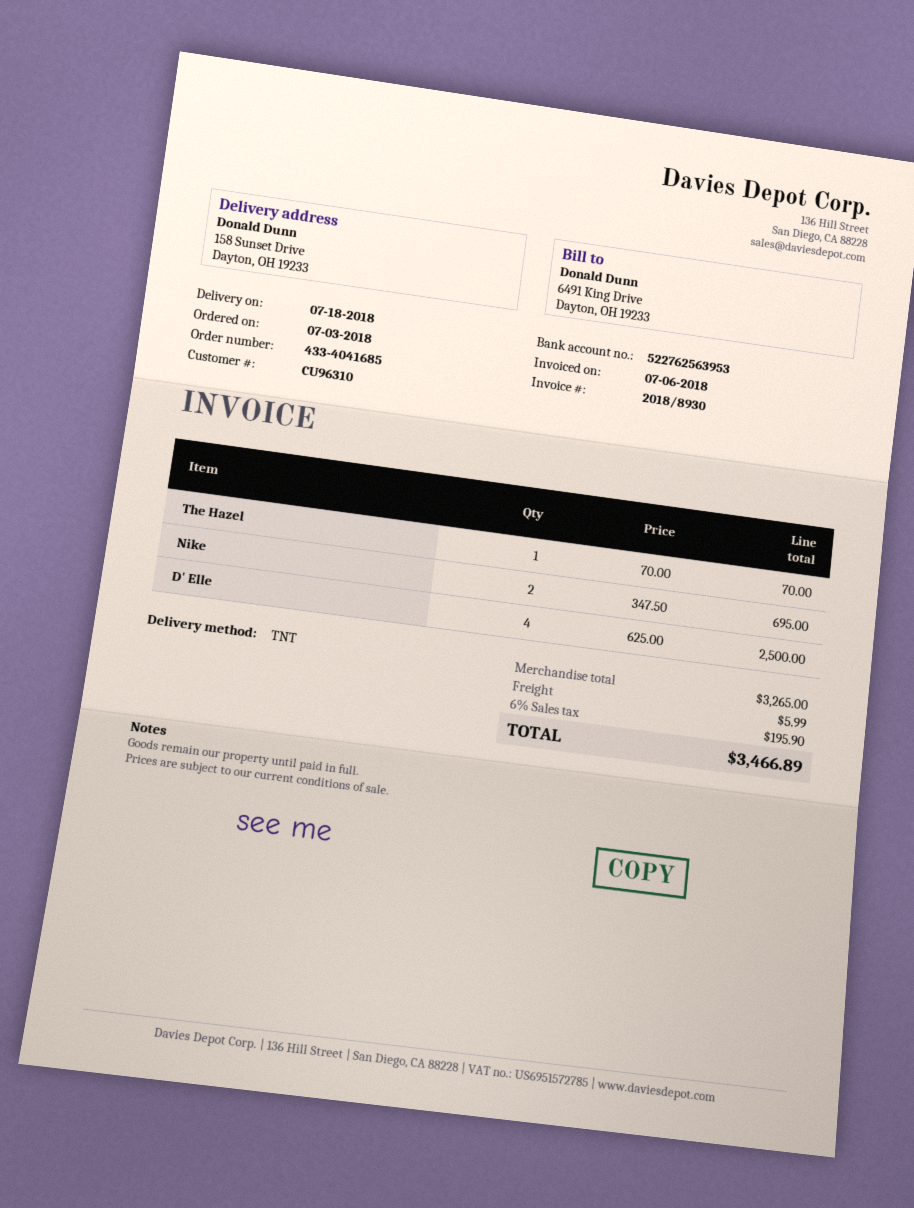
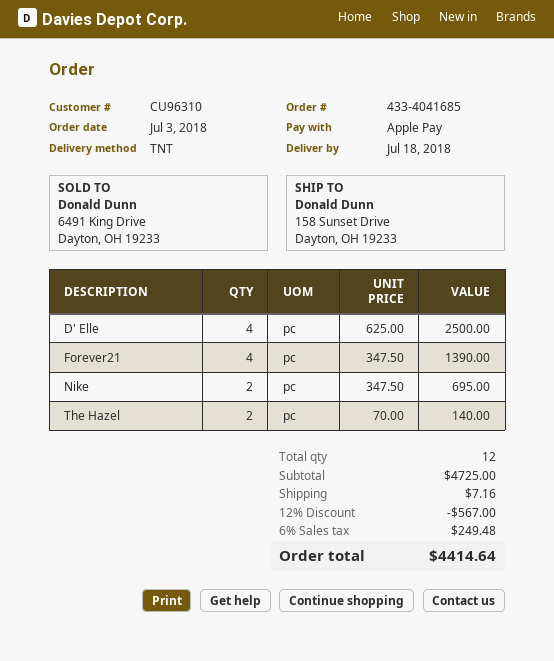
The Hazel: 1 x 70.00 = 70.00 -> 2 x 70.00 = 140.00
Forever21: none -> 4 x 347.50 = 1390.00
subtotal: 3265.00 -> 4725.00
discount: none -> 12% = 567.00
shipping: 5.99 -> 7.16
tax: 6% = 195.90 -> 6% = 249.48
total: 3466.89 -> 4414.64

